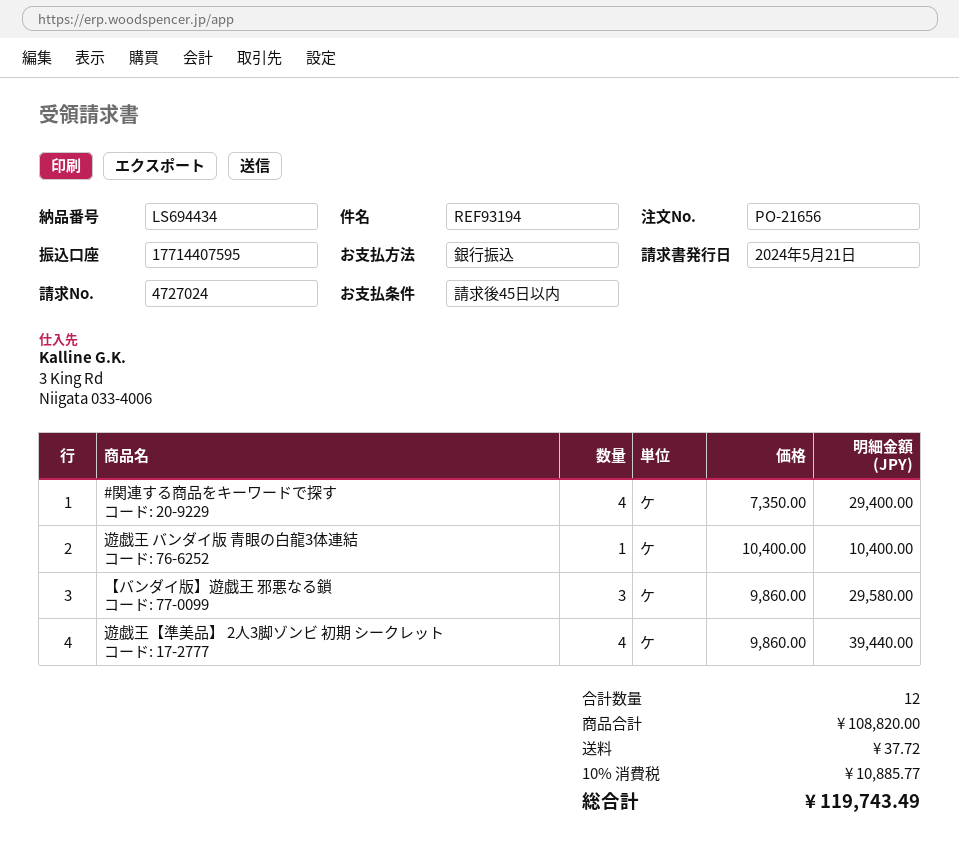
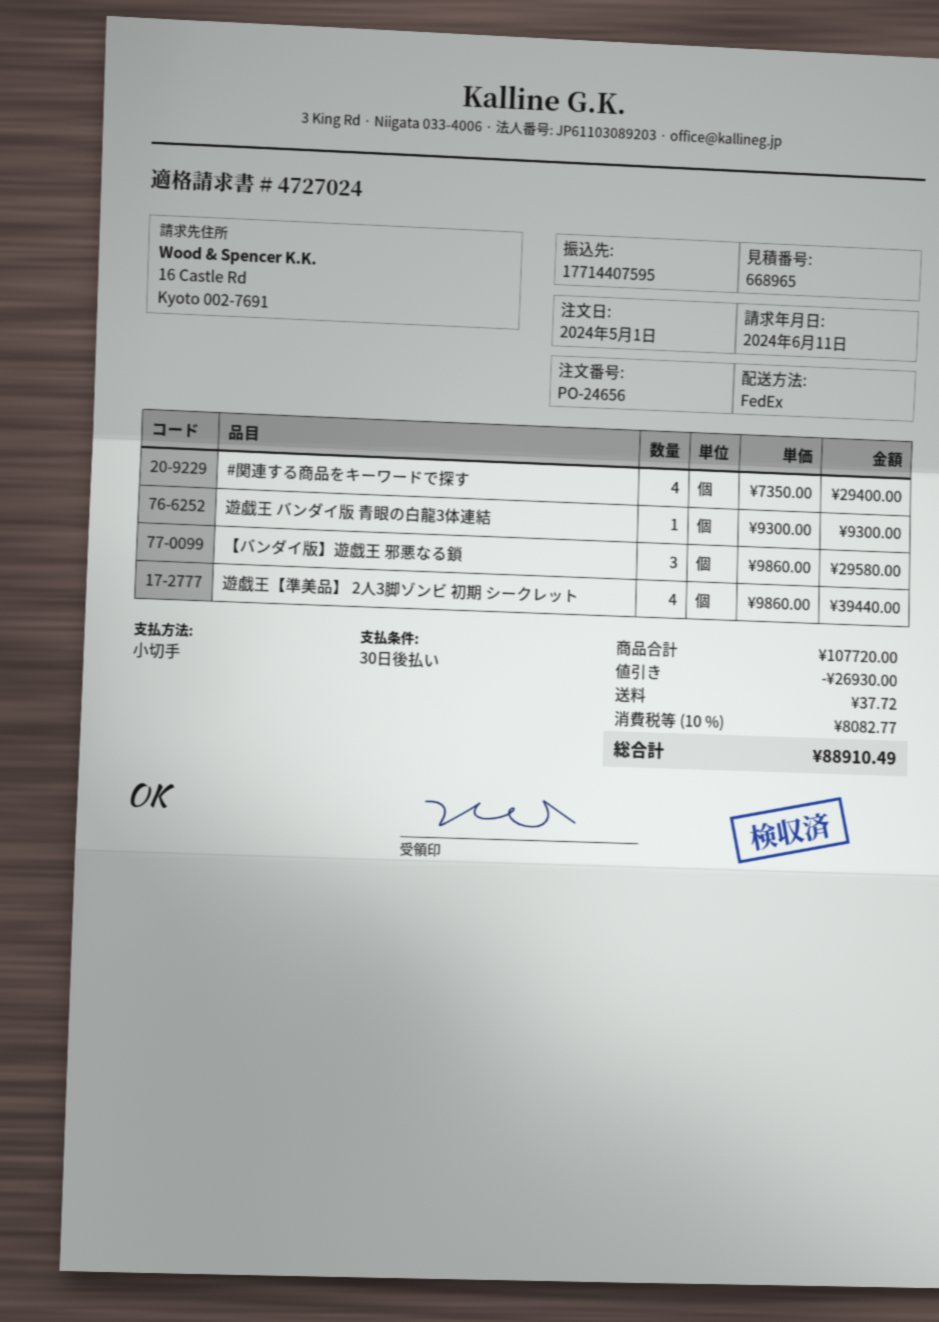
order number: PO-21656 -> PO-24656
invoice date: 2024-05-21 -> 2024-06-11
payment terms: 45 days -> 30 days
payment method: bank transfer -> cheque
遊戯王 バンダイ版 青眼の白龍3体連結: 1 x 10400.00 = 10400.00 -> 1 x 9300.00 = 9300.00
subtotal: 108820.00 -> 107720.00
discount: none -> 26930.00
tax: 10% = 10885.77 -> 10% = 8082.77
total: 119743.49 -> 88910.49

